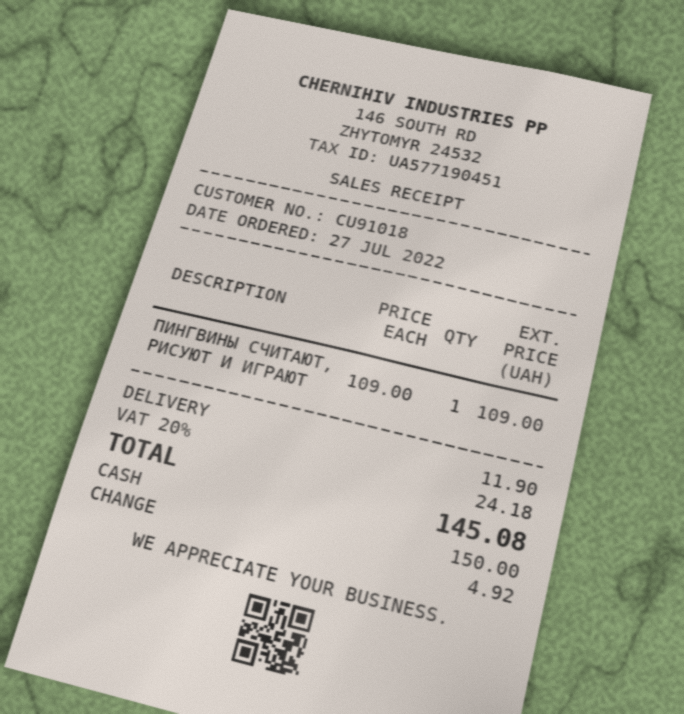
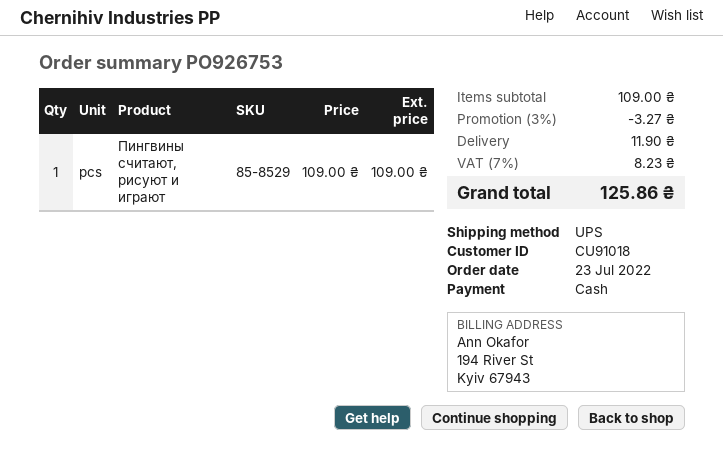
order date: 2022-07-27 -> 2022-07-23
discount: none -> 3% = 3.27
tax: 20% = 24.18 -> 7% = 8.23
total: 145.08 -> 125.86

